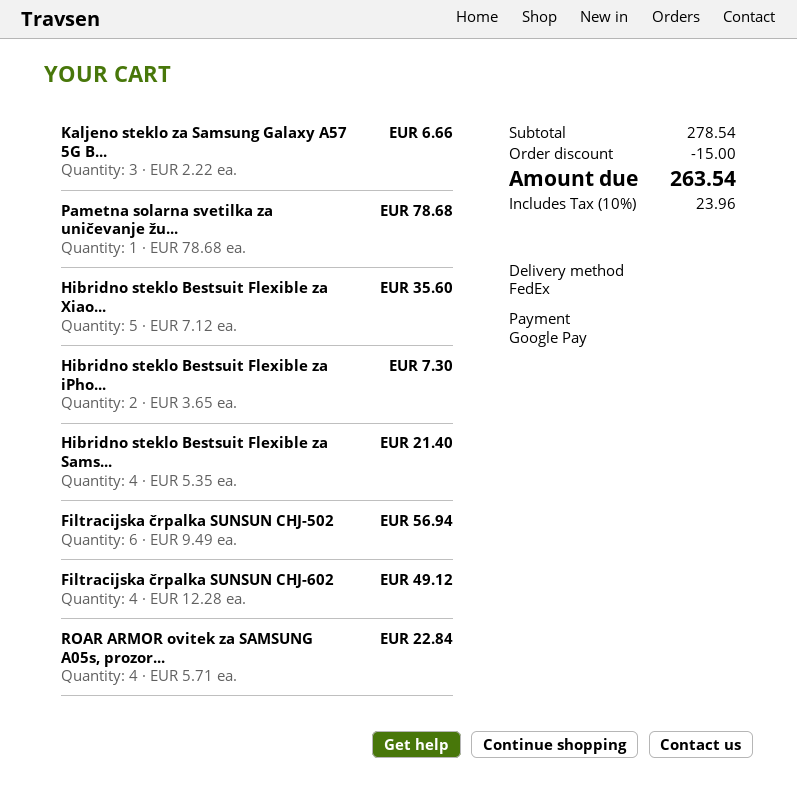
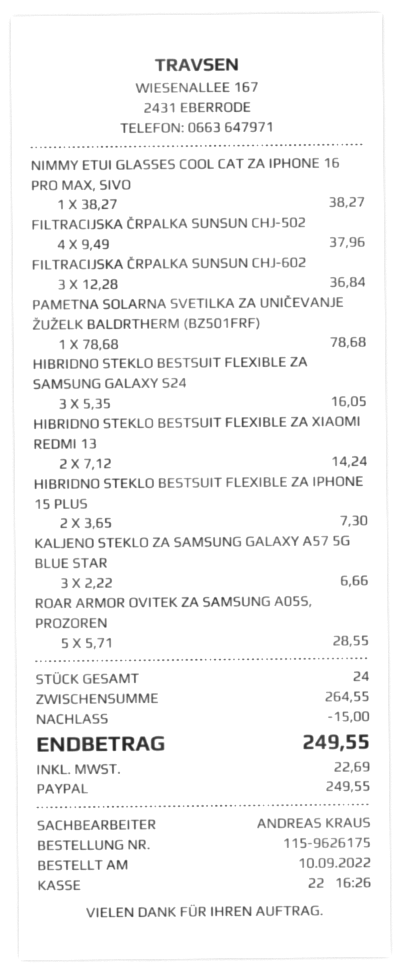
payment method: Google Pay -> PayPal
Hibridno steklo Bestsuit Flexible za Xiao...: 5 x 7.12 = 35.60 -> 2 x 7.12 = 14.24
Hibridno steklo Bestsuit Flexible za Sams...: 4 x 5.35 = 21.40 -> 3 x 5.35 = 16.05
Filtracijska črpalka SUNSUN CHJ-502: 6 x 9.49 = 56.94 -> 4 x 9.49 = 37.96
Filtracijska črpalka SUNSUN CHJ-602: 4 x 12.28 = 49.12 -> 3 x 12.28 = 36.84
ROAR ARMOR ovitek za SAMSUNG A05s, prozor...: 4 x 5.71 = 22.84 -> 5 x 5.71 = 28.55
NIMMY ETUI GLASSES COOL CAT ZA IPHONE 16 PRO MAX, SIVO: none -> 1 x 38.27 = 38.27
subtotal: 278.54 -> 264.55
tax: 23.96 -> 22.69
total: 263.54 -> 249.55

